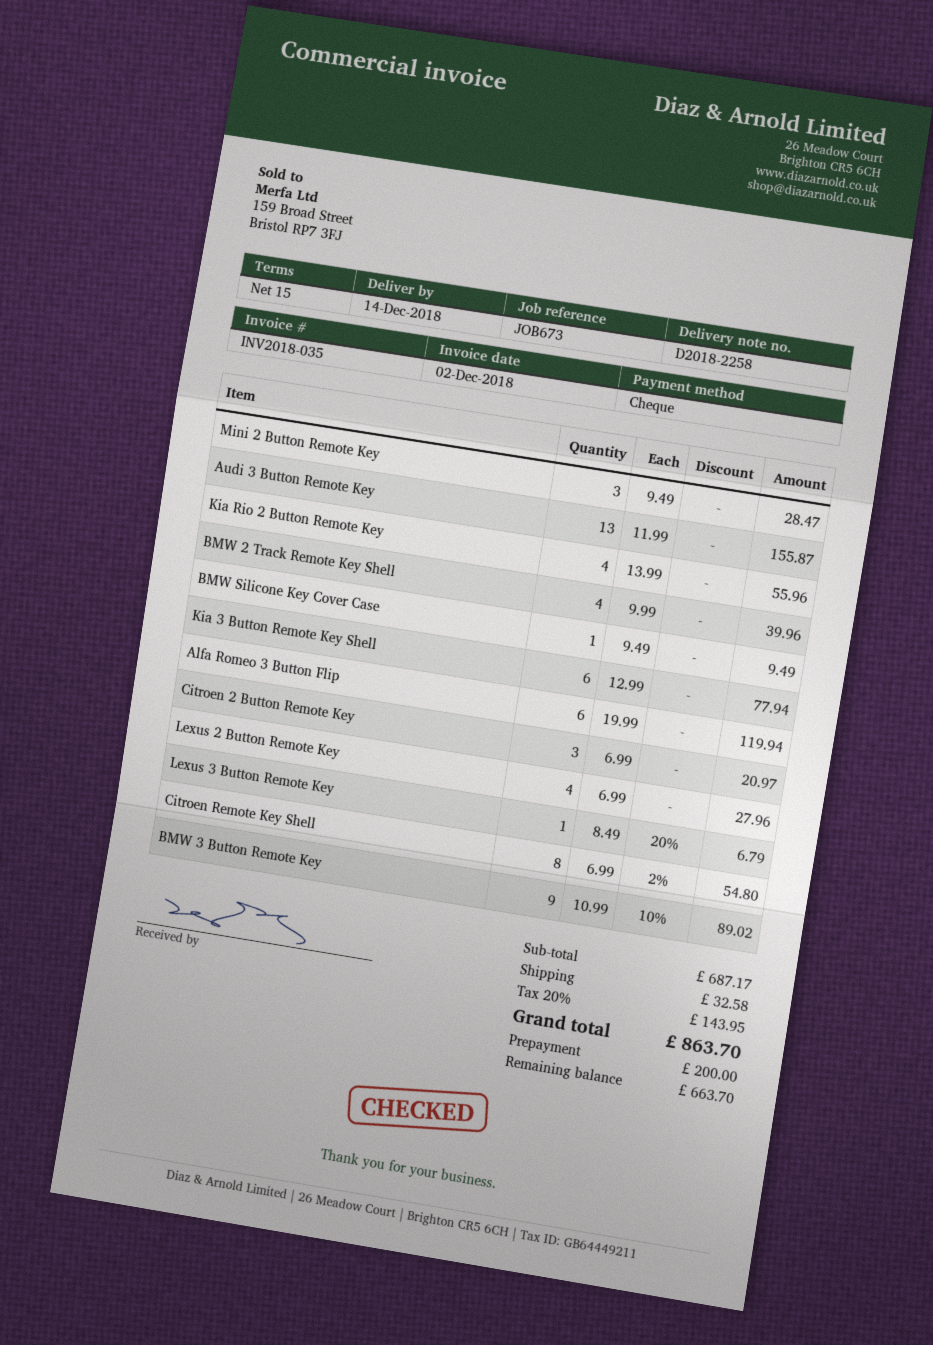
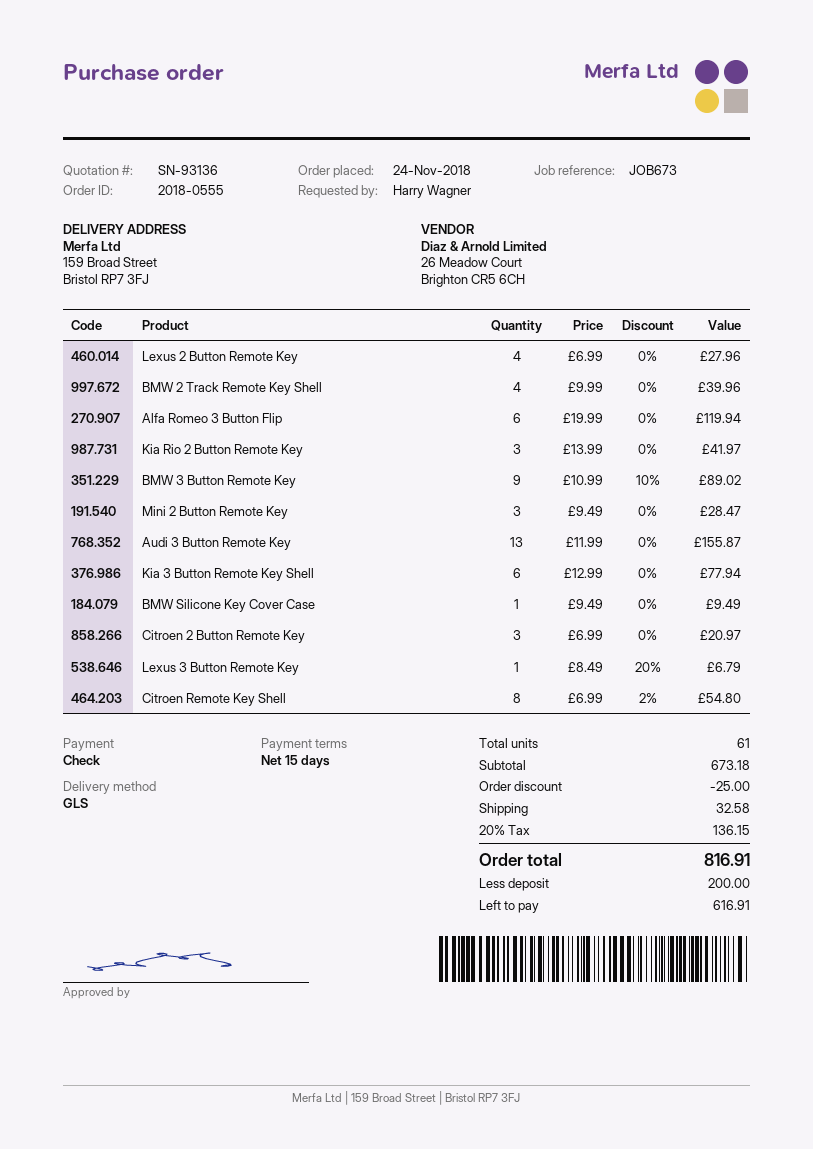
Kia Rio 2 Button Remote Key: 4 x 13.99 = 55.96 -> 3 x 13.99 = 41.97
subtotal: 687.17 -> 673.18
discount: none -> 25.00
tax: 20% = 143.95 -> 20% = 136.15
total: 863.70 -> 816.91
balance: 663.70 -> 616.91

